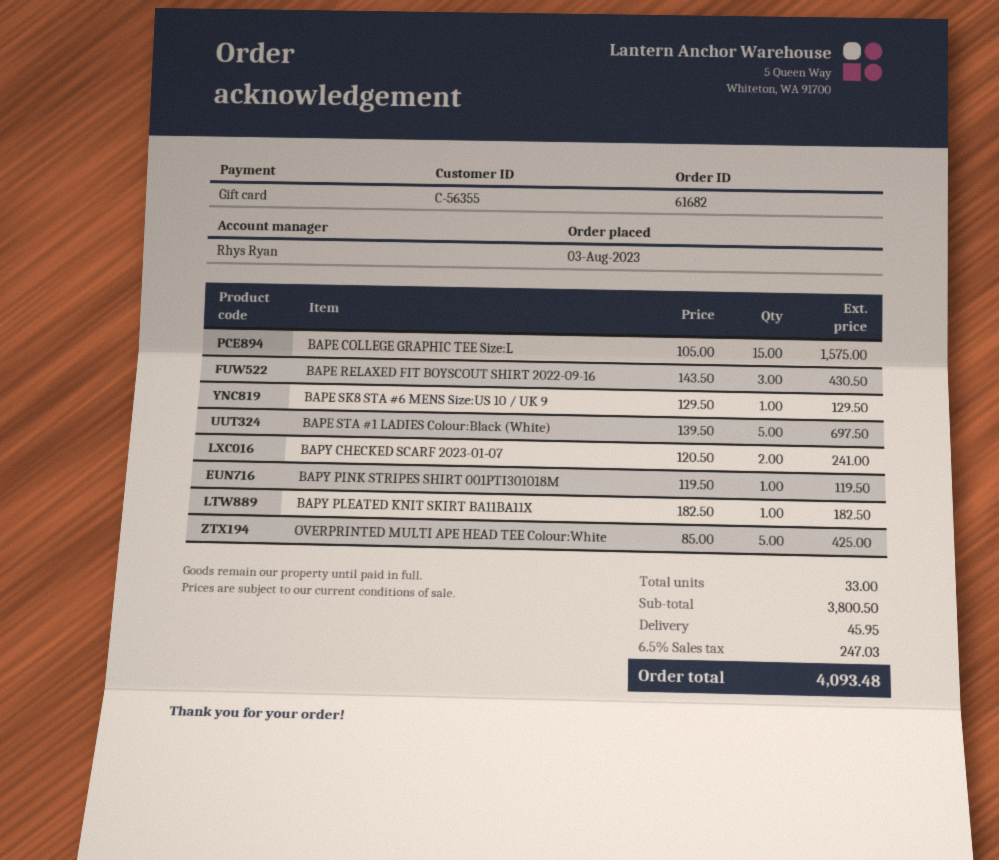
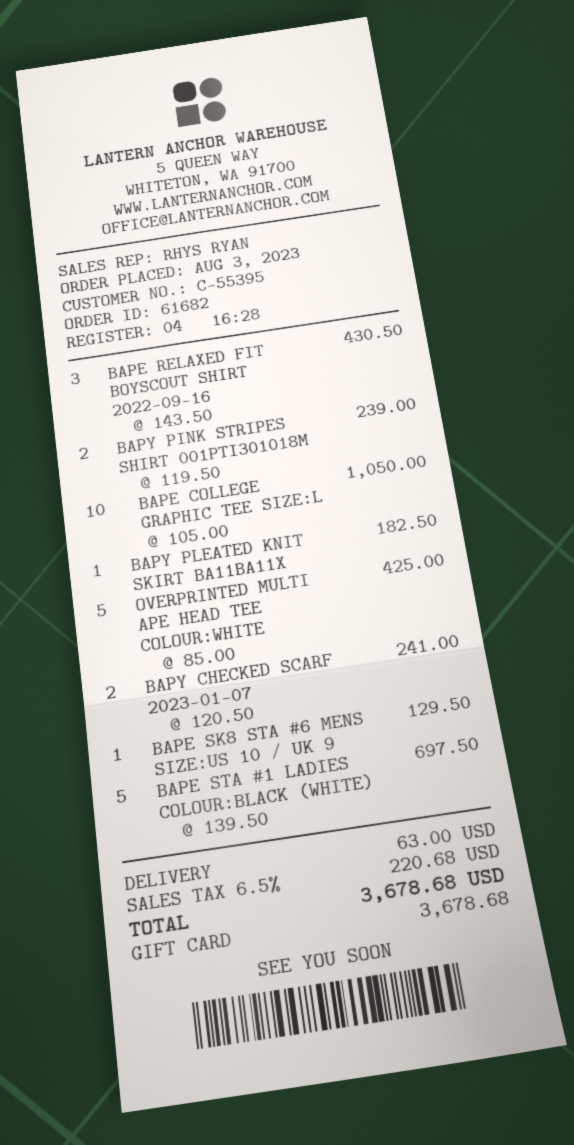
customer number: C-56355 -> C-55395
BAPE COLLEGE GRAPHIC TEE Size:L: 15 x 105.00 = 1575.00 -> 10 x 105.00 = 1050.00
BAPY PINK STRIPES SHIRT 001PTI301018M: 1 x 119.50 = 119.50 -> 2 x 119.50 = 239.00
shipping: 45.95 -> 63.00
tax: 6.5% = 247.03 -> 6.5% = 220.68
total: 4093.48 -> 3678.68

